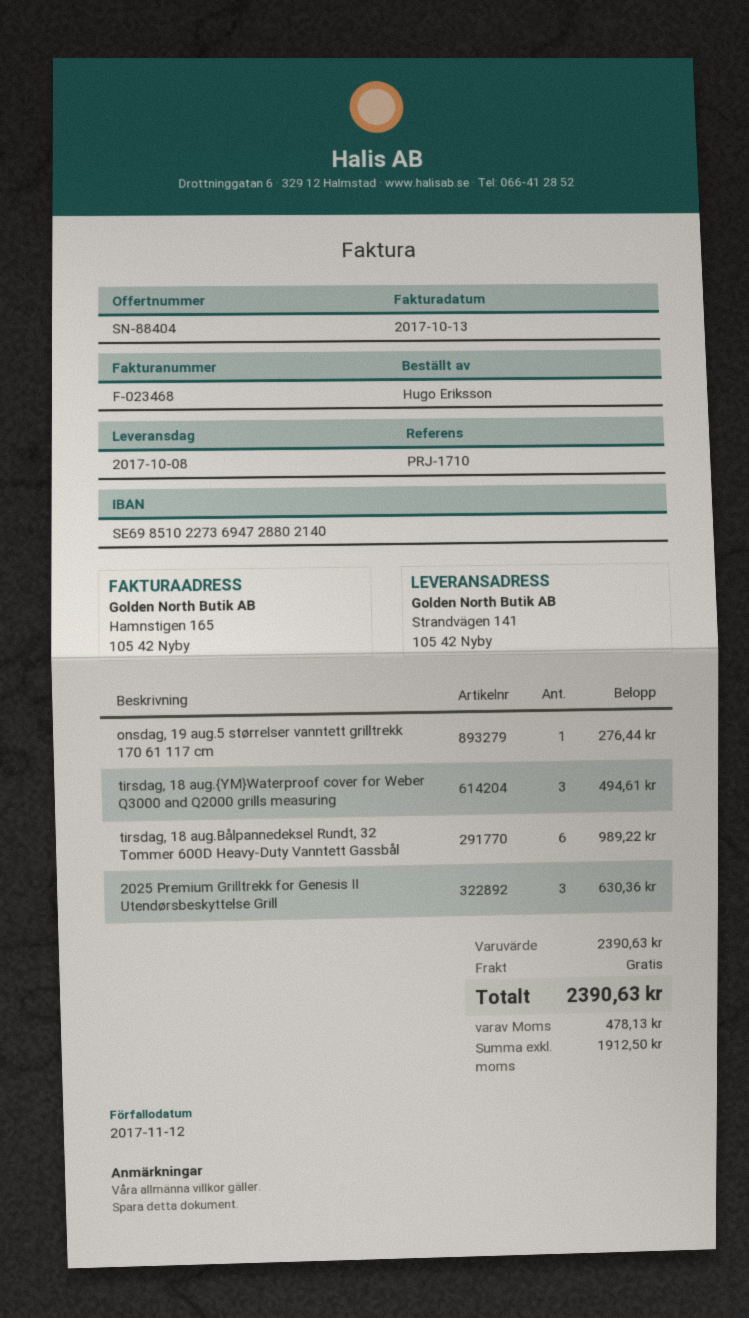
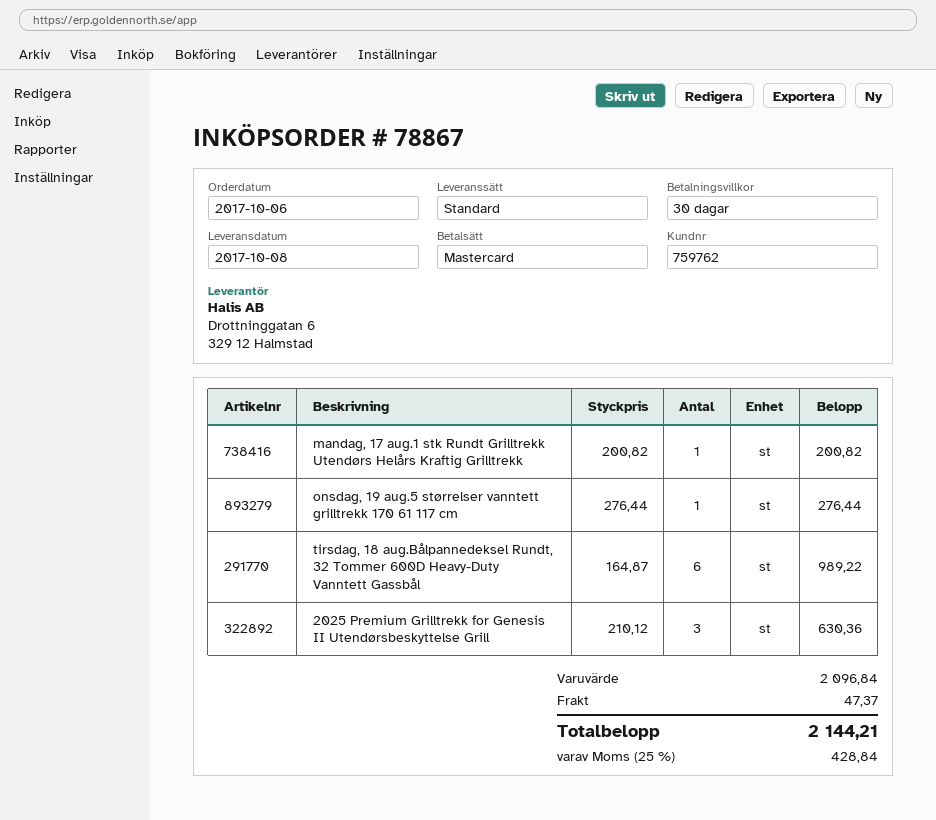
tirsdag, 18 aug.{YM}Waterproof cover for Weber Q3000 and Q2000 grills measuring: 3 for 494.61 -> none
mandag, 17 aug.1 stk Rundt Grilltrekk Utendørs Helårs Kraftig Grilltrekk: none -> 1 for 200.82
subtotal: 2390.63 -> 2096.84
shipping: 0.00 -> 47.37
tax: 478.13 -> 428.84
total: 2390.63 -> 2144.21

